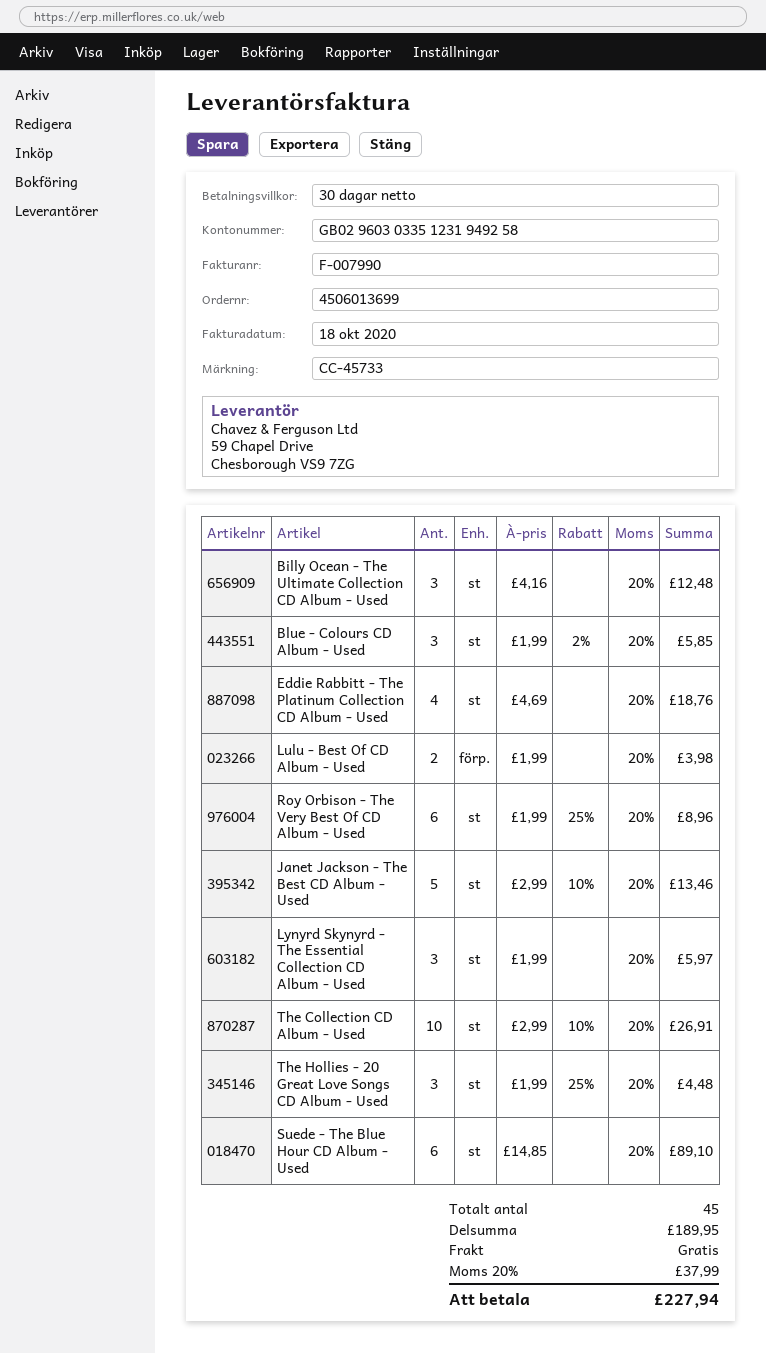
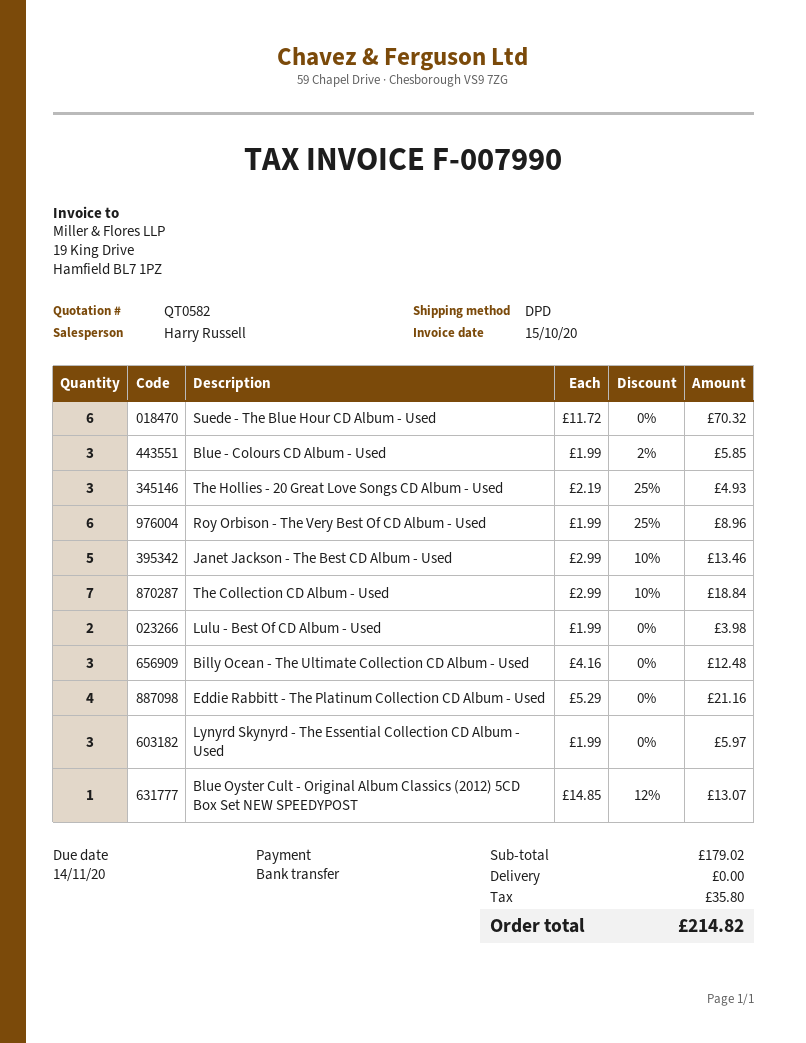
invoice date: 2020-10-18 -> 2020-10-15
Eddie Rabbitt - The Platinum Collection CD Album - Used: 4 x 4.69 = 18.76 -> 4 x 5.29 = 21.16
The Collection CD Album - Used: 10 x 2.99 - 10% = 26.91 -> 7 x 2.99 - 10% = 18.84
The Hollies - 20 Great Love Songs CD Album - Used: 3 x 1.99 - 25% = 4.48 -> 3 x 2.19 - 25% = 4.93
Suede - The Blue Hour CD Album - Used: 6 x 14.85 = 89.10 -> 6 x 11.72 = 70.32
Blue Oyster Cult - Original Album Classics (2012) 5CD Box Set NEW SPEEDYPOST: none -> 1 x 14.85 - 12% = 13.07
subtotal: 189.95 -> 179.02
tax: 37.99 -> 35.80
total: 227.94 -> 214.82

